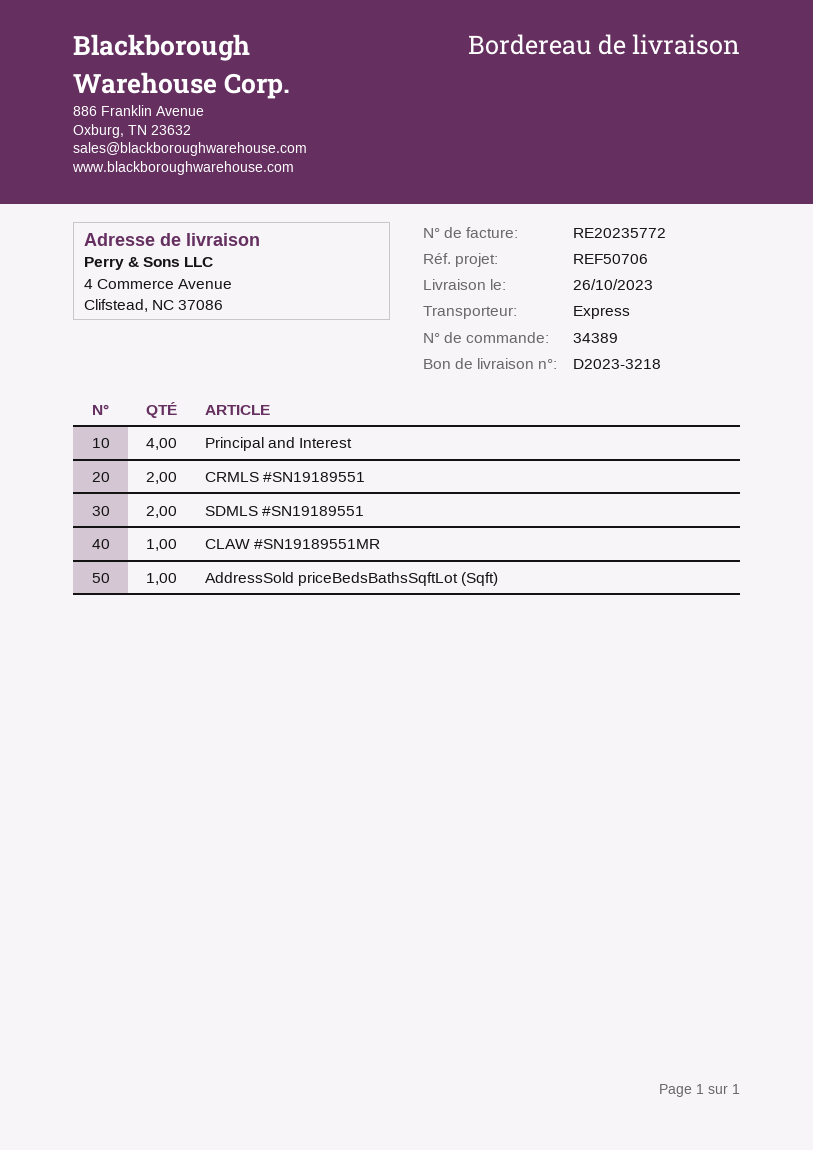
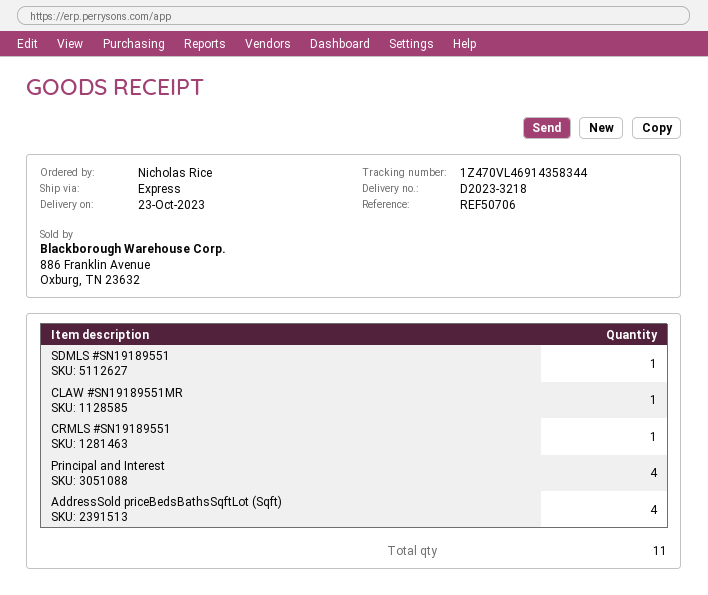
delivery date: 2023-10-26 -> 2023-10-23
CRMLS #SN19189551: 2 -> 1
SDMLS #SN19189551: 2 -> 1
AddressSold priceBedsBathsSqftLot (Sqft): 1 -> 4

